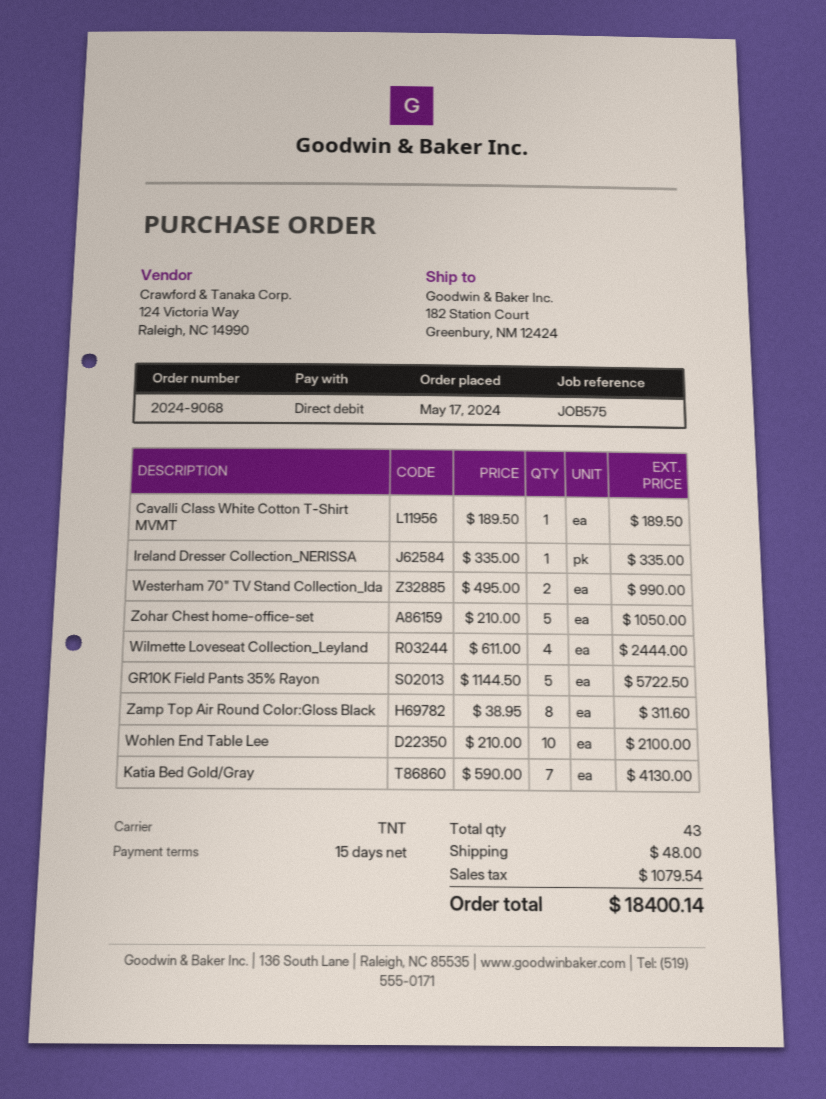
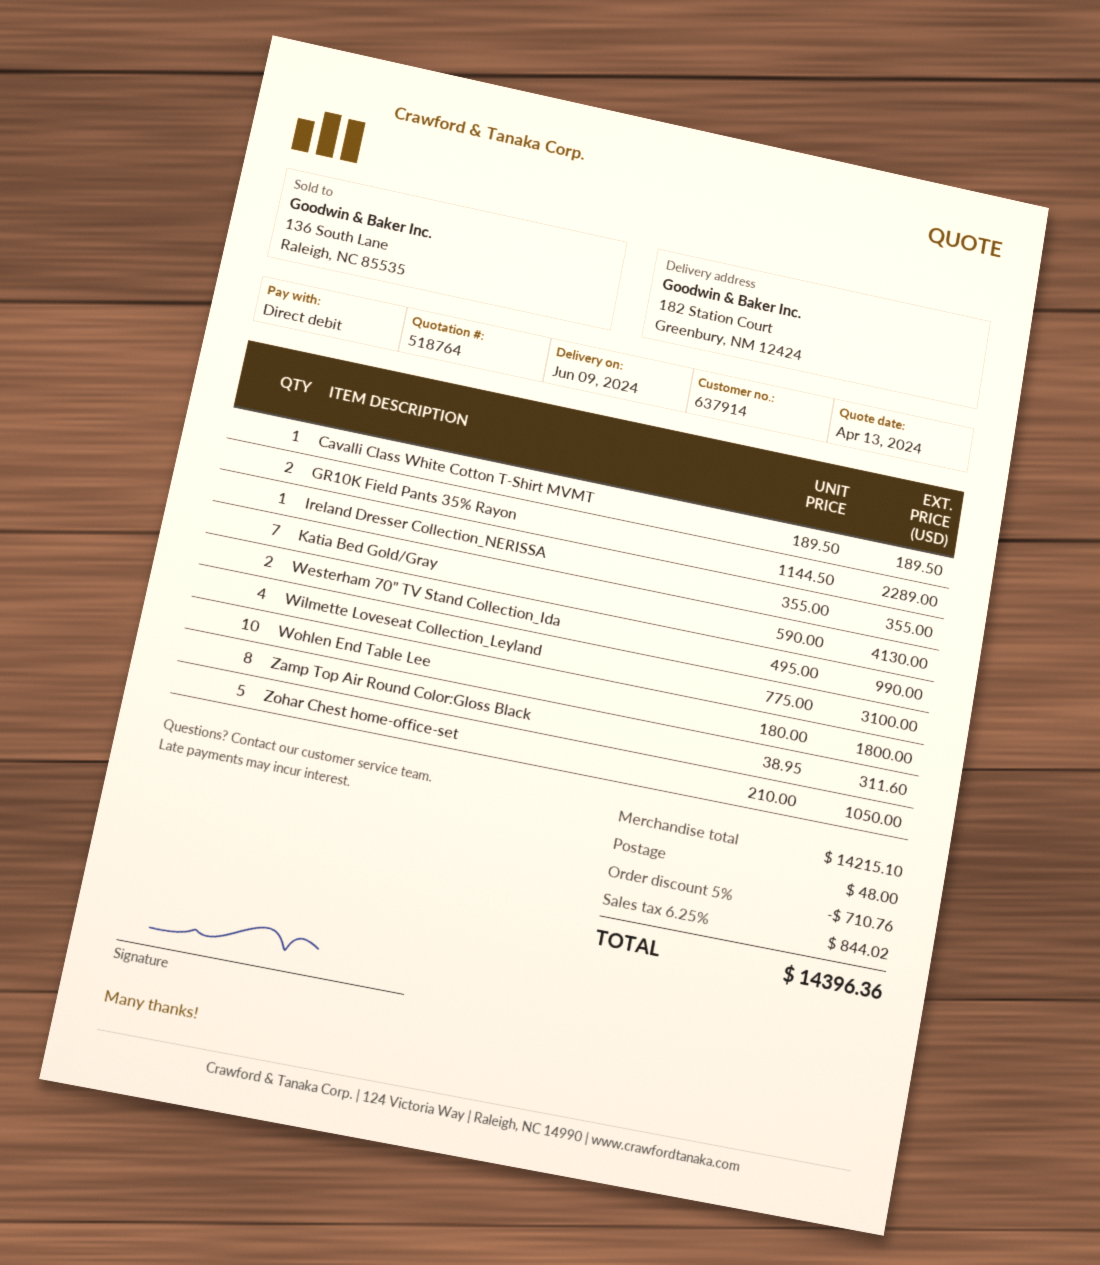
Ireland Dresser Collection_NERISSA: 1 x 335.00 = 335.00 -> 1 x 355.00 = 355.00
Wilmette Loveseat Collection_Leyland: 4 x 611.00 = 2444.00 -> 4 x 775.00 = 3100.00
GR10K Field Pants 35% Rayon: 5 x 1144.50 = 5722.50 -> 2 x 1144.50 = 2289.00
Wohlen End Table Lee: 10 x 210.00 = 2100.00 -> 10 x 180.00 = 1800.00
discount: none -> 5% = 710.76
tax: 1079.54 -> 844.02
total: 18400.14 -> 14396.36

